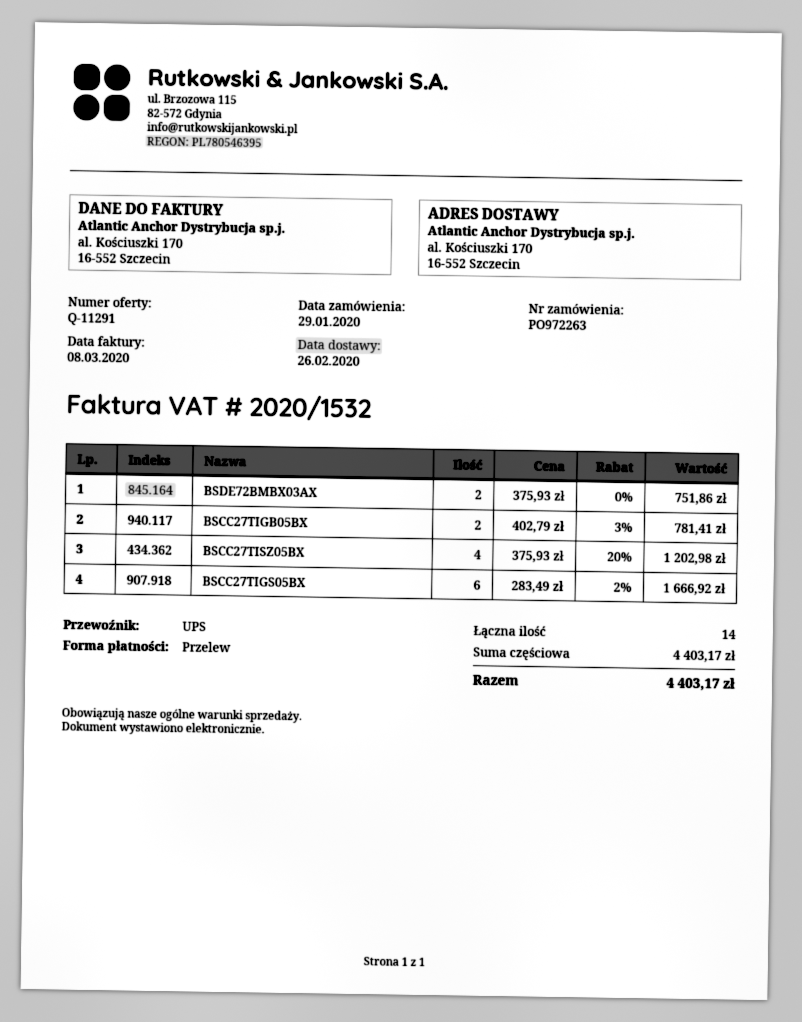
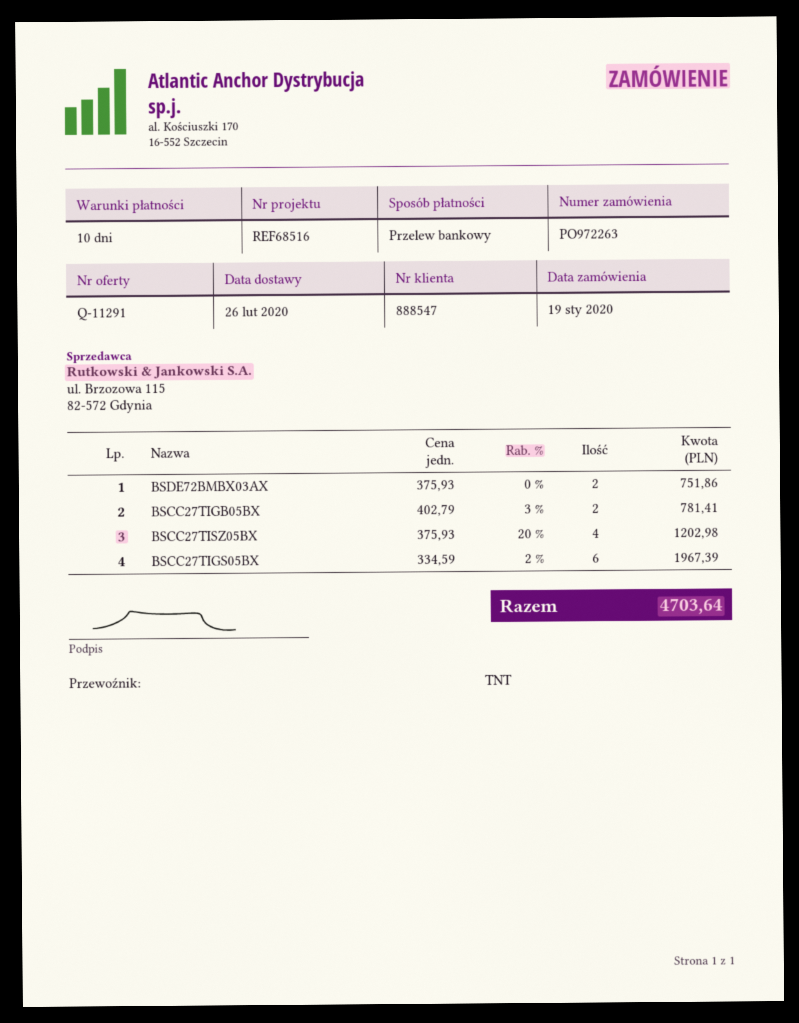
order date: 2020-01-29 -> 2020-01-19
shipping method: UPS -> TNT
BSCC27TIGS05BX: 6 x 283.49 - 2% = 1666.92 -> 6 x 334.59 - 2% = 1967.39
total: 4403.17 -> 4703.64

